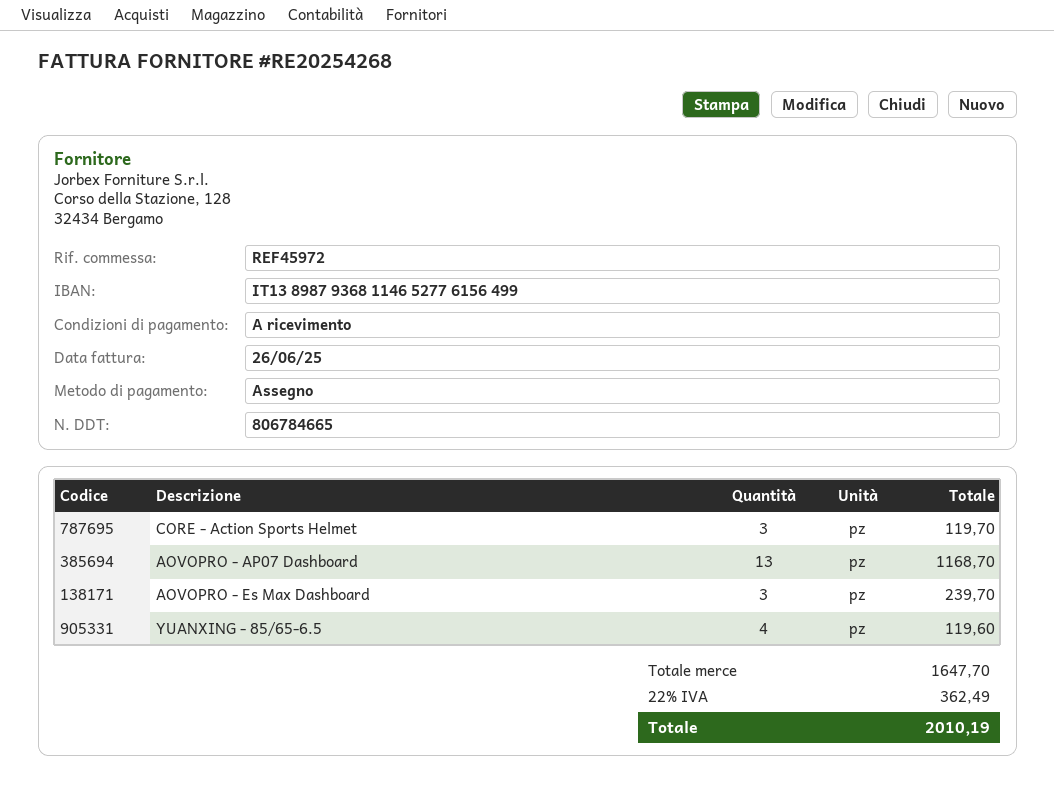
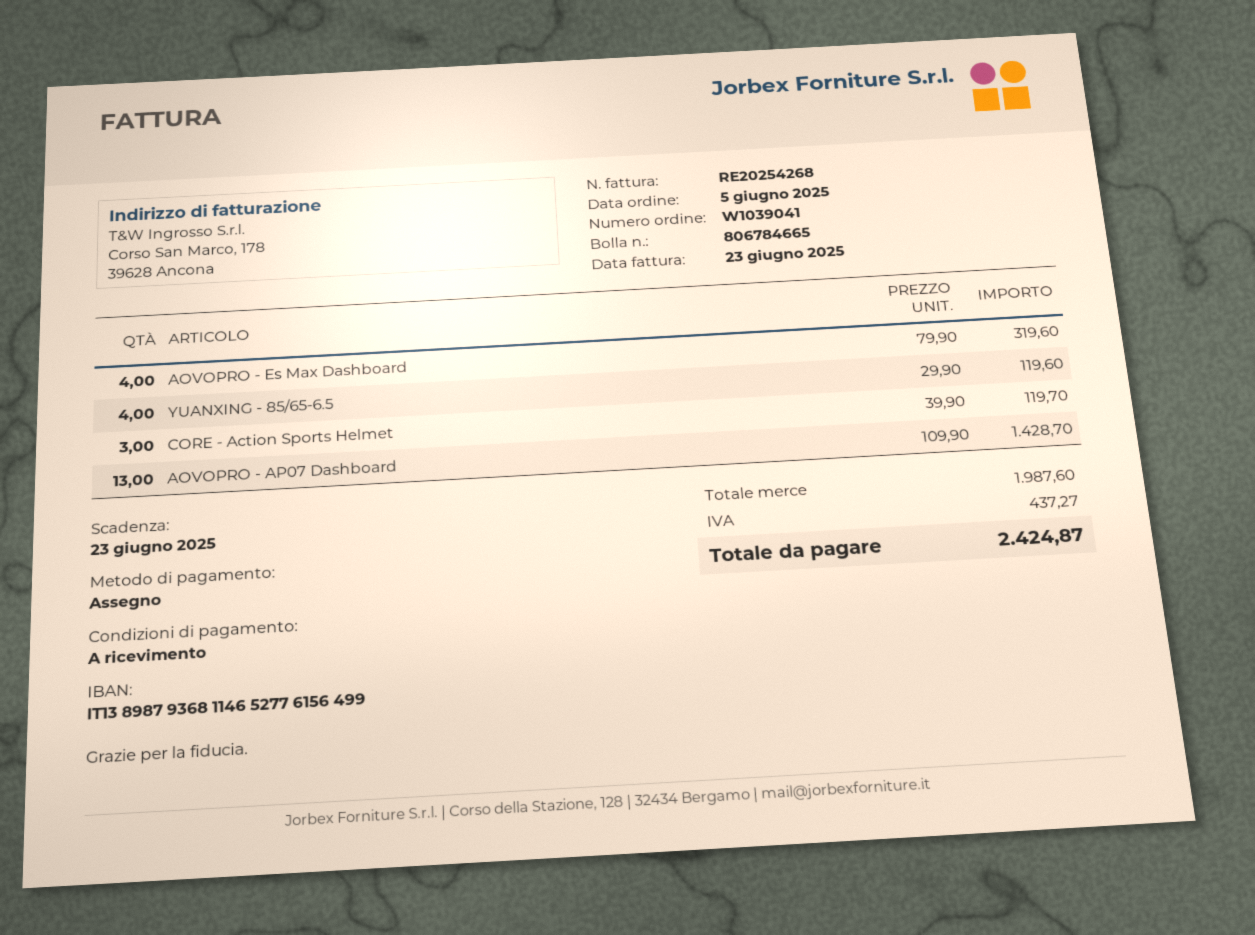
invoice date: 2025-06-26 -> 2025-06-23
AOVOPRO - AP07 Dashboard: 13 for 1168.70 -> 13 for 1428.70
AOVOPRO - Es Max Dashboard: 3 for 239.70 -> 4 for 319.60
subtotal: 1647.70 -> 1987.60
tax: 362.49 -> 437.27
total: 2010.19 -> 2424.87

